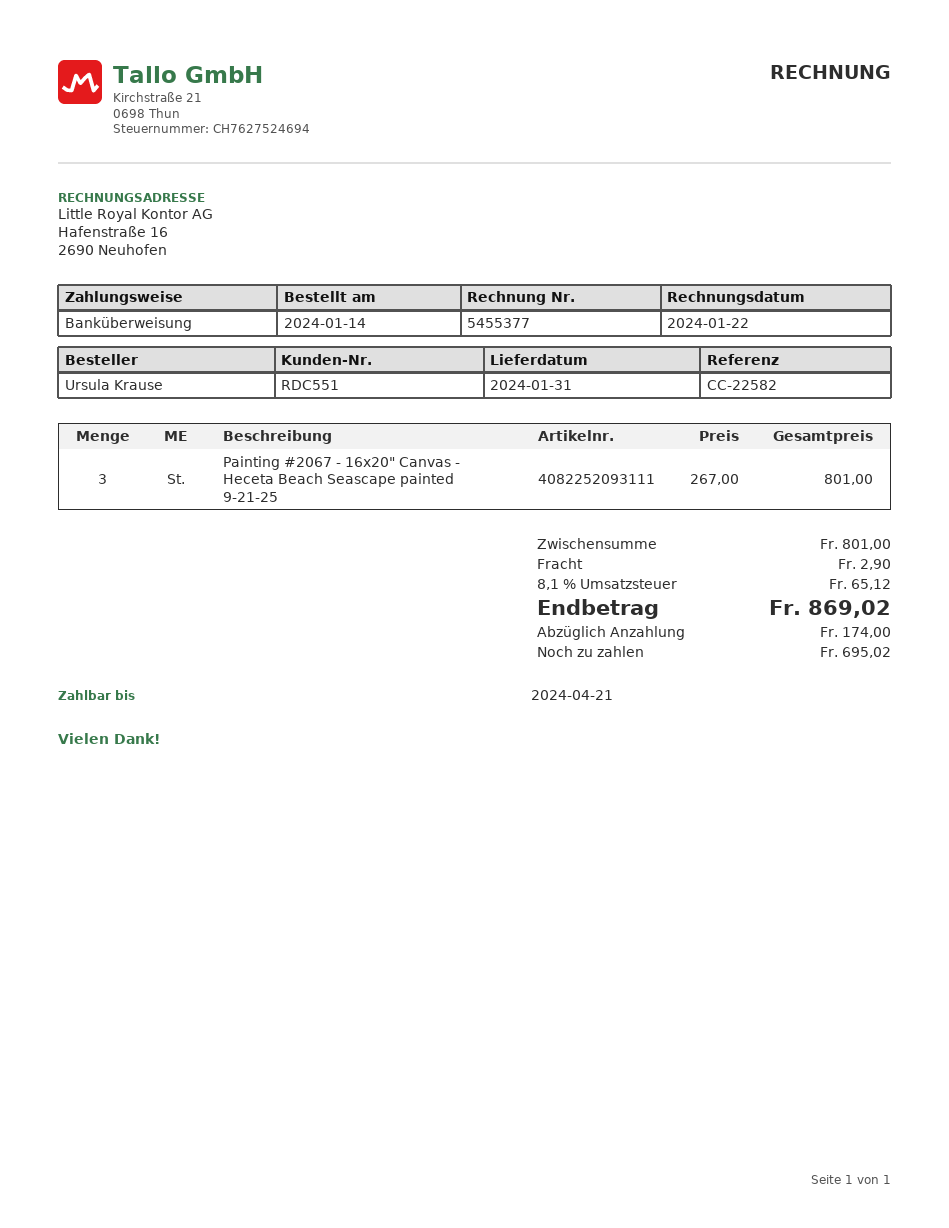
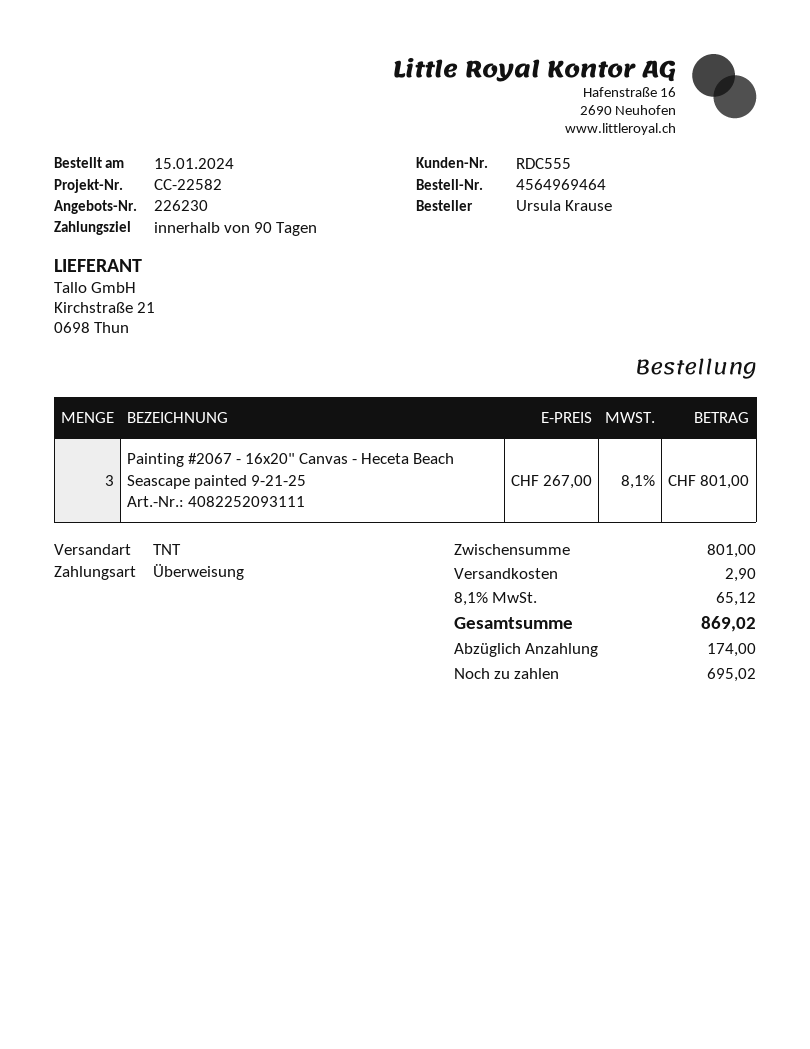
order date: 2024-01-14 -> 2024-01-15
customer number: RDC551 -> RDC555

